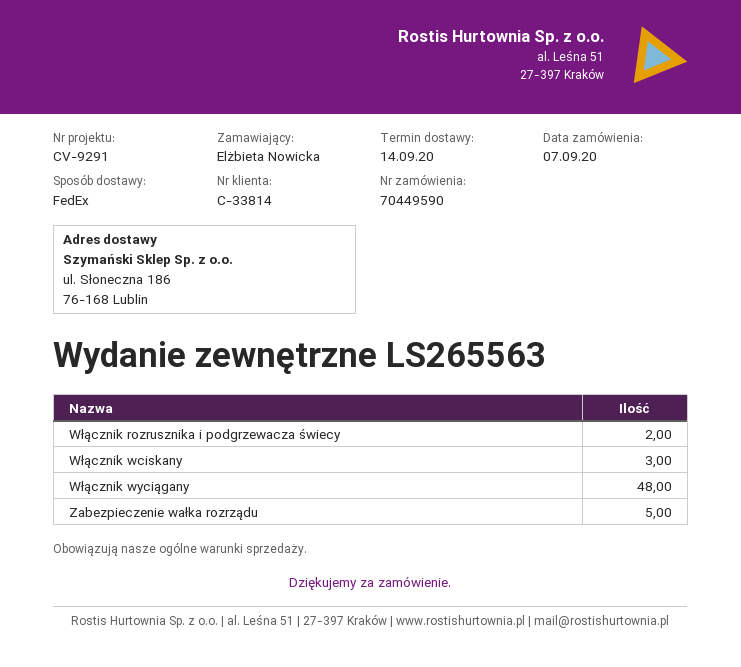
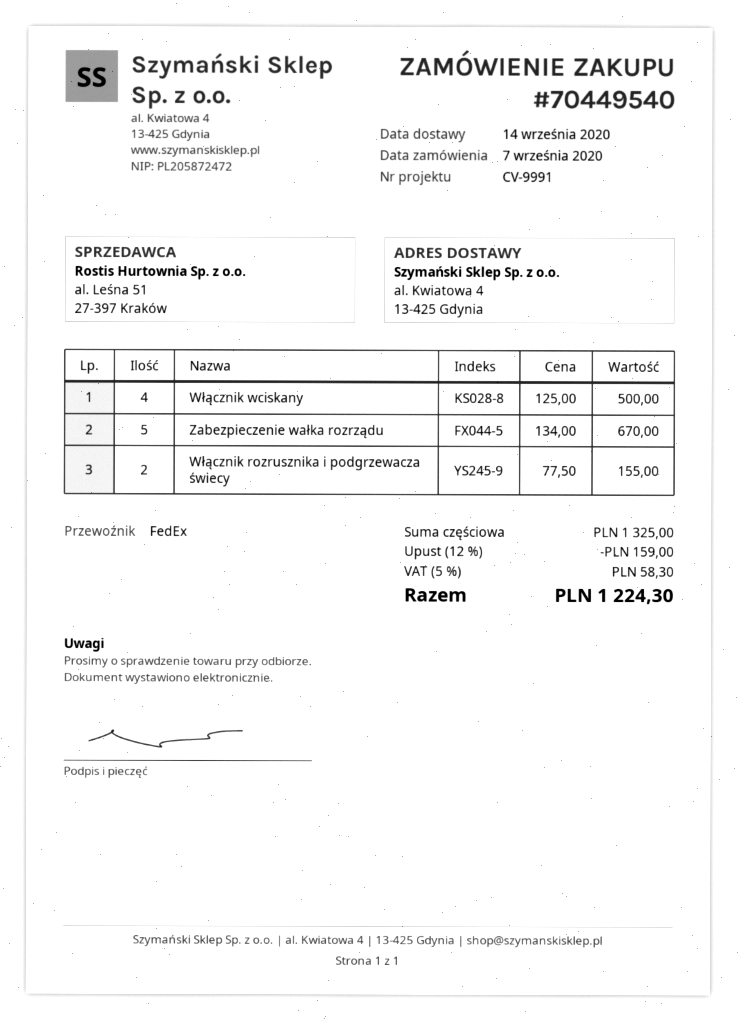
order number: 70449590 -> 70449540
reference: CV-9291 -> CV-9991
ship to: ul. Słoneczna 186, 76-168 Lublin -> al. Kwiatowa 4, 13-425 Gdynia
Włącznik wciskany: 3 -> 4
Włącznik wyciągany: 48 -> none

